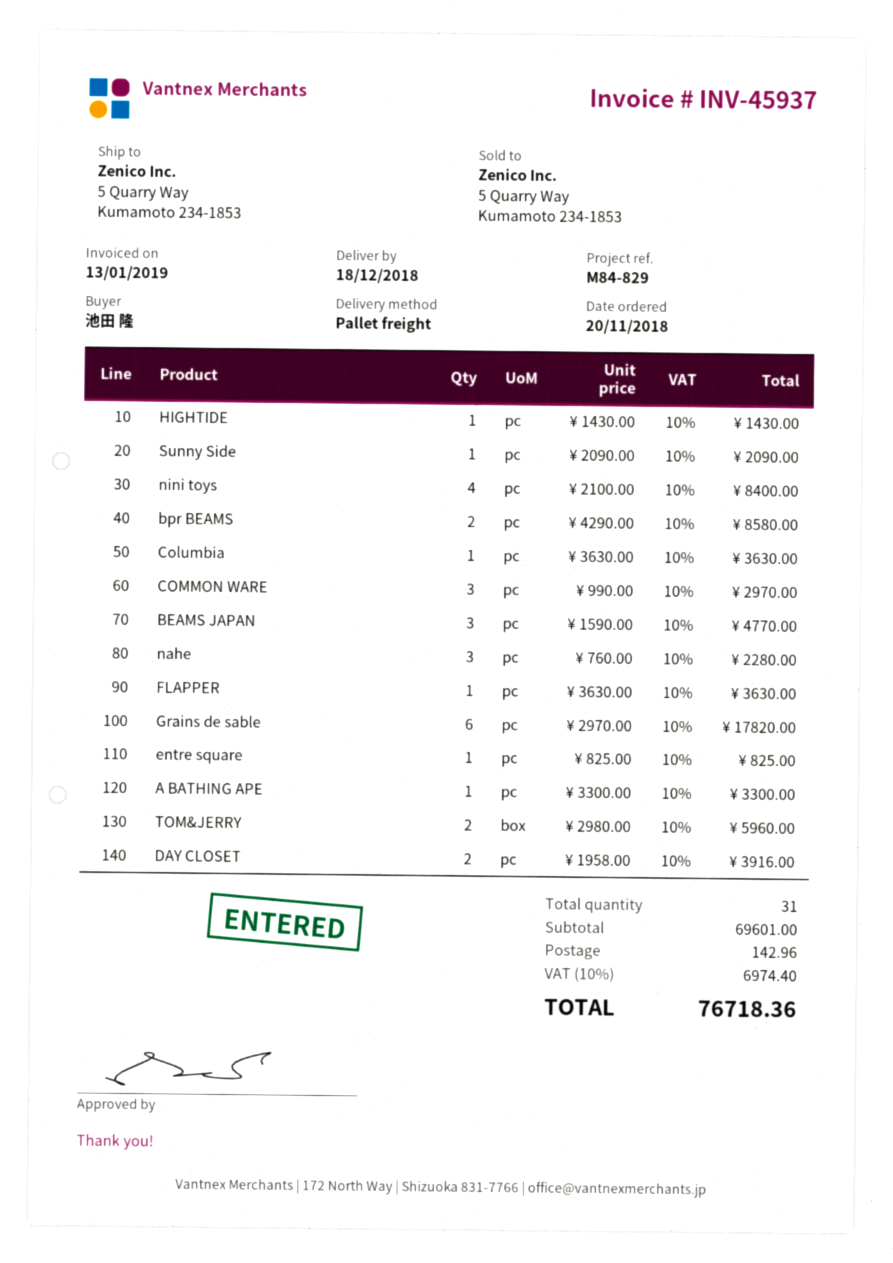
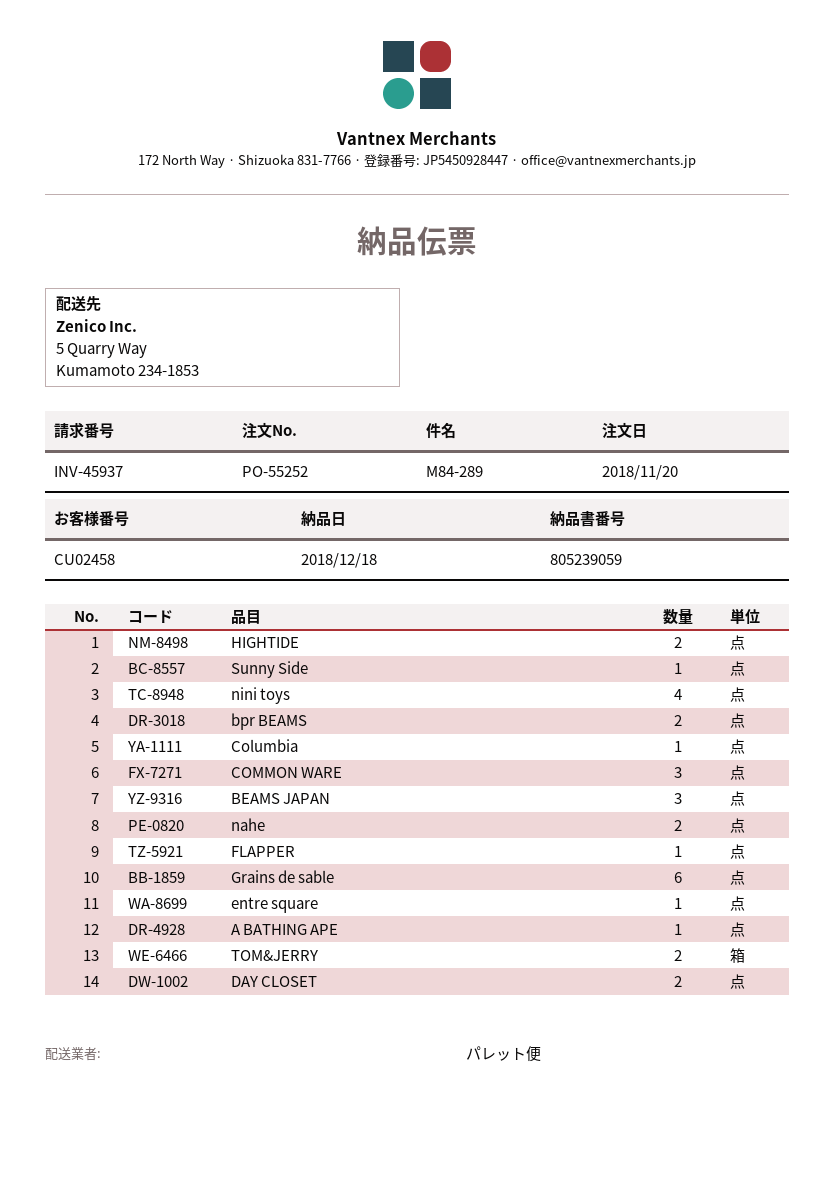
reference: M84-829 -> M84-289
HIGHTIDE: 1 -> 2
nahe: 3 -> 2

